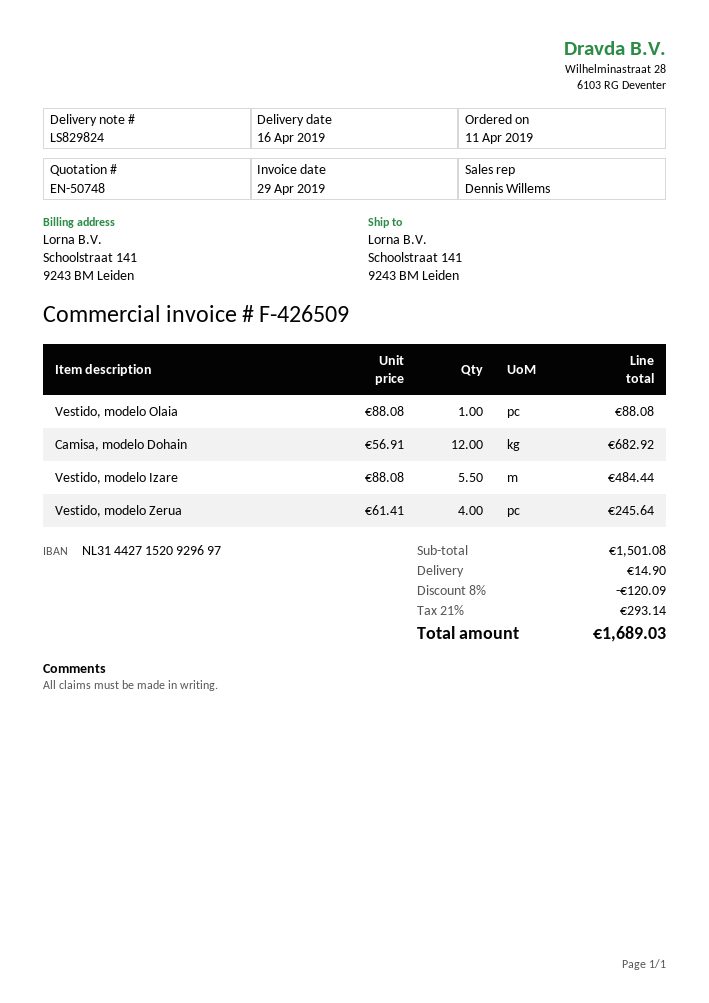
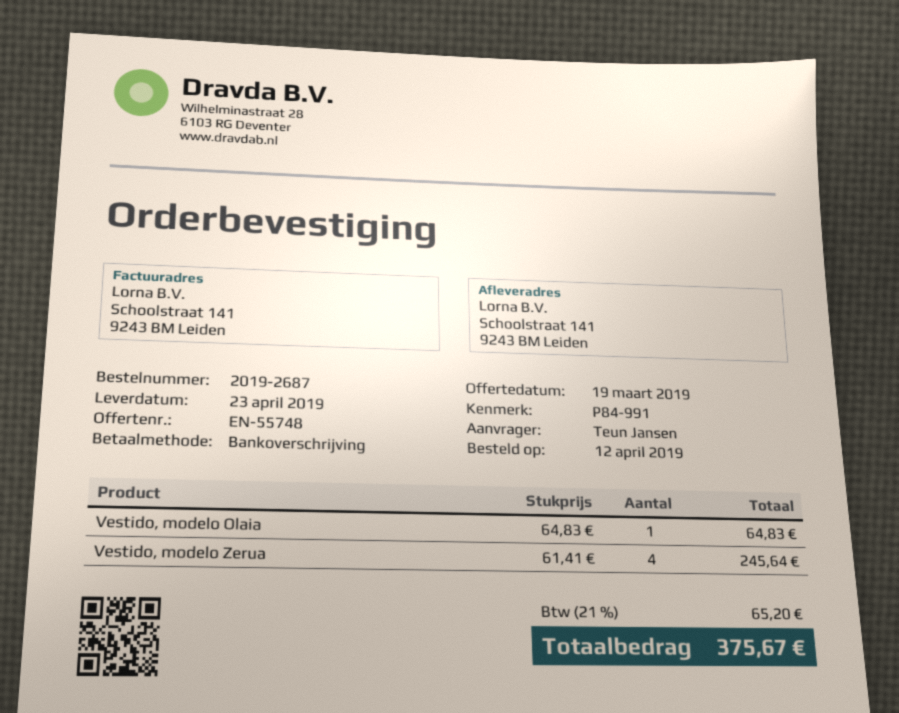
quote number: EN-50748 -> EN-55748
order date: 2019-04-11 -> 2019-04-12
delivery date: 2019-04-16 -> 2019-04-23
Vestido, modelo Olaia: 1 x 88.08 = 88.08 -> 1 x 64.83 = 64.83
Camisa, modelo Dohain: 12 x 56.91 = 682.92 -> none
Vestido, modelo Izare: 5.5 x 88.08 = 484.44 -> none
discount: 8% = 120.09 -> none
shipping: 14.90 -> none
tax: 21% = 293.14 -> 21% = 65.20
total: 1689.03 -> 375.67

